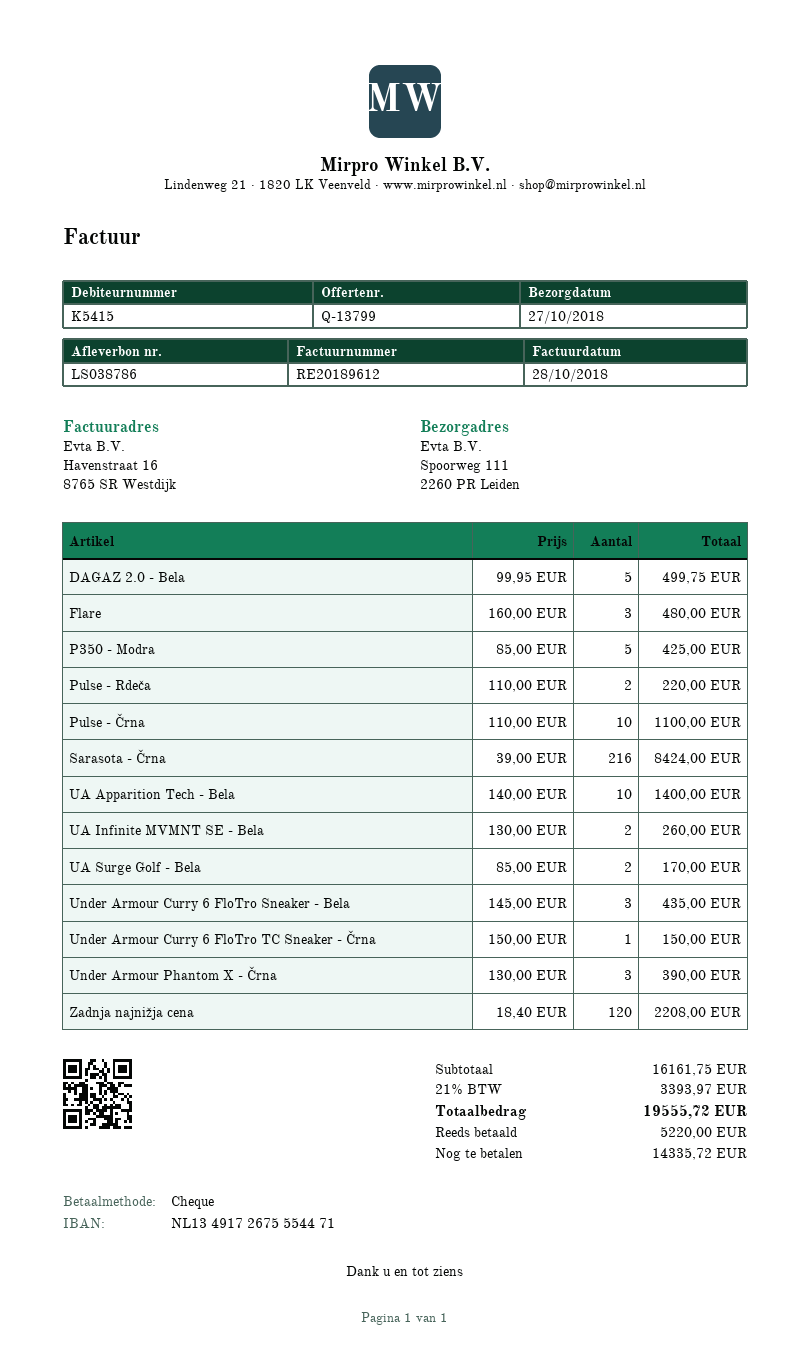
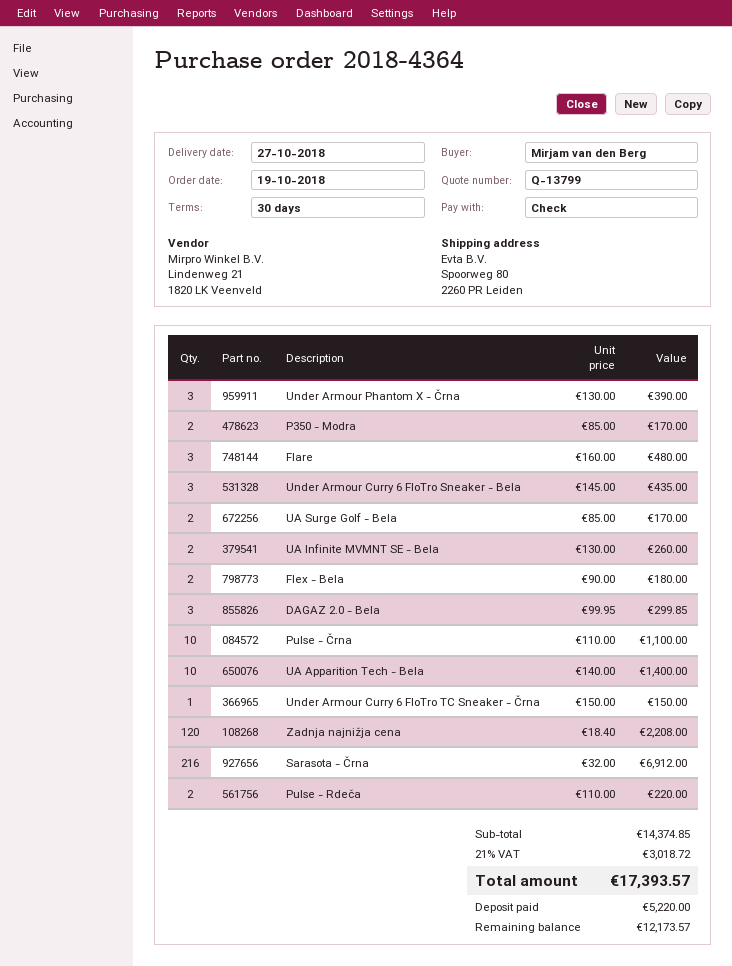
ship to: Spoorweg 111, 2260 PR Leiden -> Spoorweg 80, 2260 PR Leiden
DAGAZ 2.0 - Bela: 5 x 99.95 = 499.75 -> 3 x 99.95 = 299.85
P350 - Modra: 5 x 85.00 = 425.00 -> 2 x 85.00 = 170.00
Sarasota - Črna: 216 x 39.00 = 8424.00 -> 216 x 32.00 = 6912.00
Flex - Bela: none -> 2 x 90.00 = 180.00
subtotal: 16161.75 -> 14374.85
tax: 21% = 3393.97 -> 21% = 3018.72
total: 19555.72 -> 17393.57
balance: 14335.72 -> 12173.57

